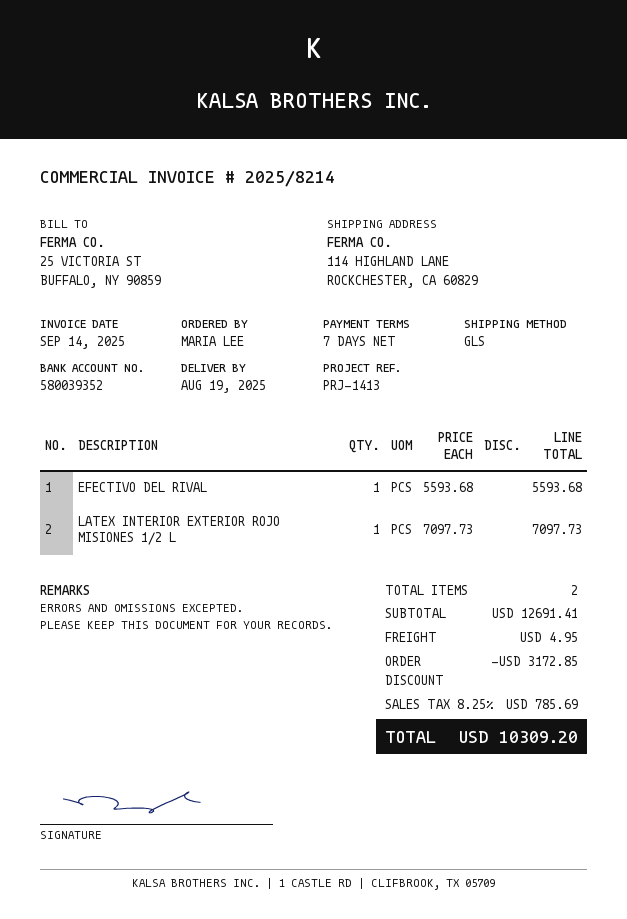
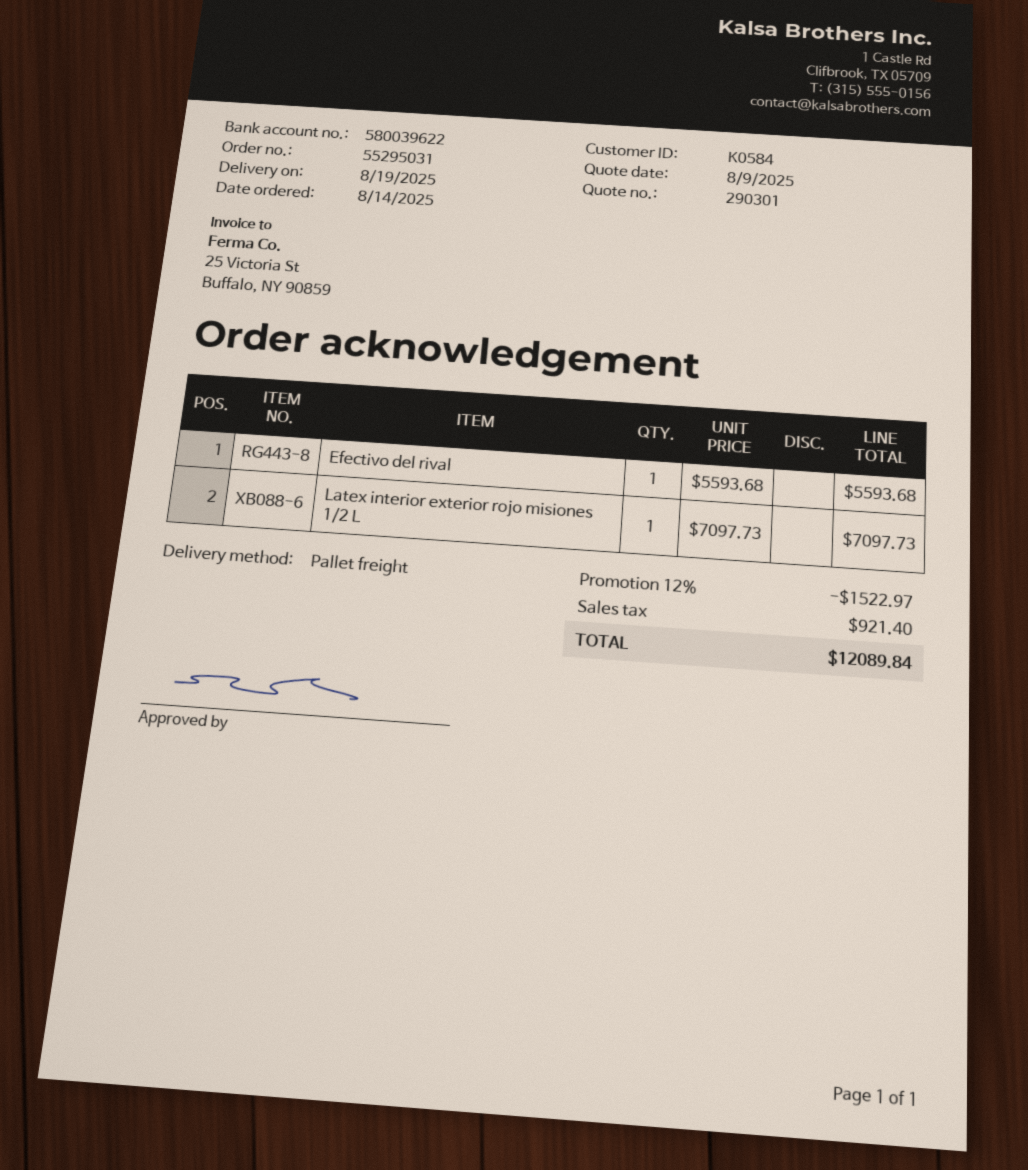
bank account: 580039352 -> 580039622
shipping method: GLS -> pallet freight
discount: 3172.85 -> 1522.97
shipping: 4.95 -> none
tax: 785.69 -> 921.40
total: 10309.20 -> 12089.84

